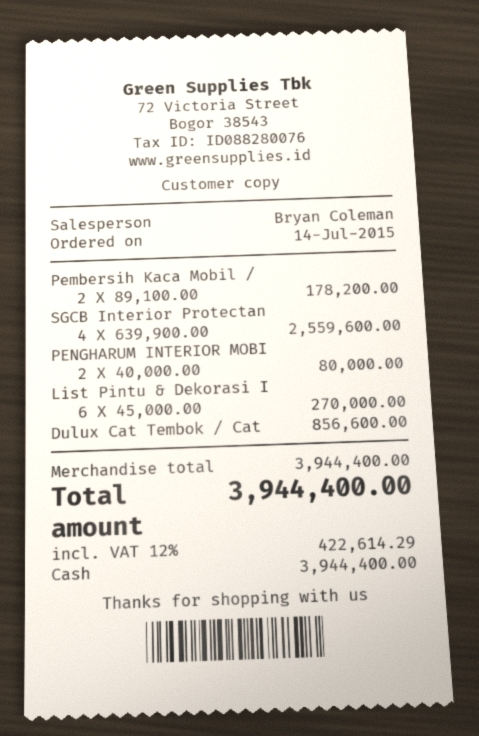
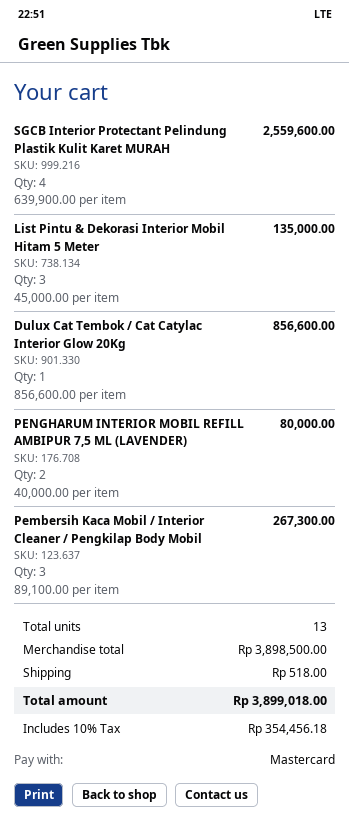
payment method: cash -> Mastercard
Pembersih Kaca Mobil /: 2 x 89100.00 = 178200.00 -> 3 x 89100.00 = 267300.00
List Pintu & Dekorasi I: 6 x 45000.00 = 270000.00 -> 3 x 45000.00 = 135000.00
subtotal: 3944400.00 -> 3898500.00
shipping: none -> 518.00
tax: 12% = 422614.29 -> 10% = 354456.18
total: 3944400.00 -> 3899018.00

